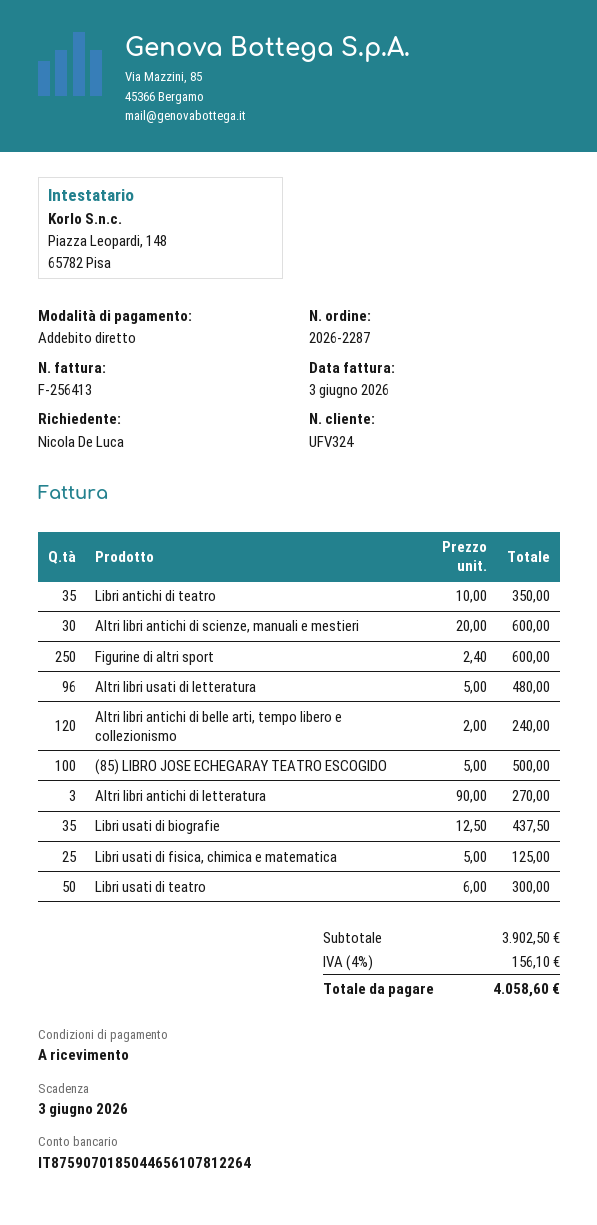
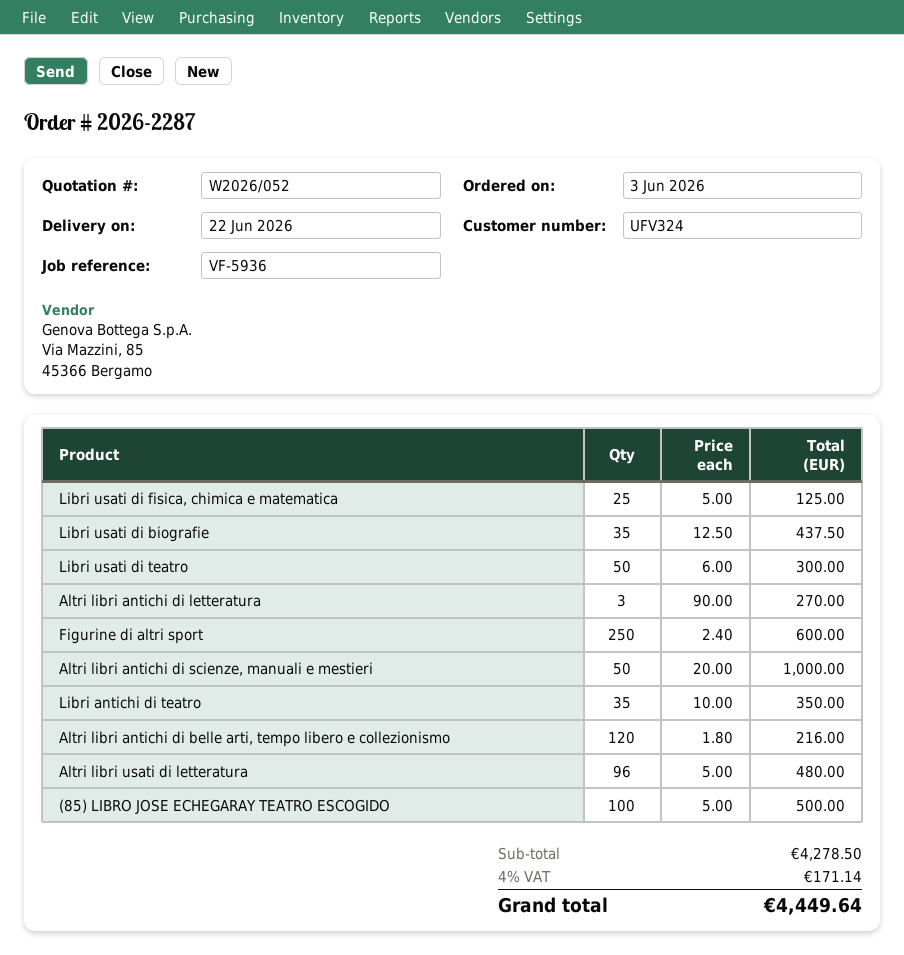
Altri libri antichi di scienze, manuali e mestieri: 30 x 20.00 = 600.00 -> 50 x 20.00 = 1000.00
Altri libri antichi di belle arti, tempo libero e collezionismo: 120 x 2.00 = 240.00 -> 120 x 1.80 = 216.00
subtotal: 3902.50 -> 4278.50
tax: 4% = 156.10 -> 4% = 171.14
total: 4058.60 -> 4449.64

